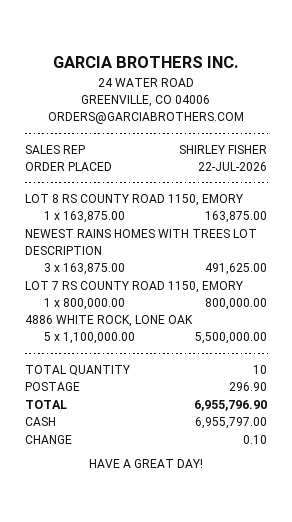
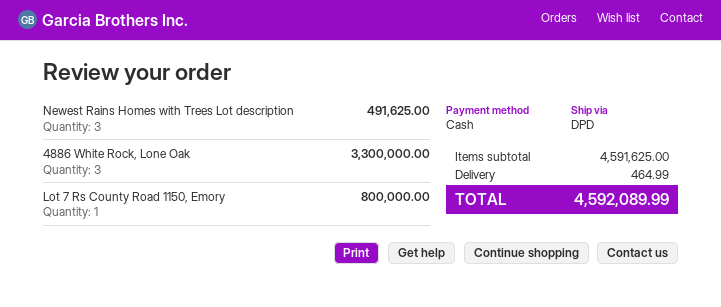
LOT 8 RS COUNTY ROAD 1150, EMORY: 1 for 163875.00 -> none
4886 WHITE ROCK, LONE OAK: 5 for 5500000.00 -> 3 for 3300000.00
shipping: 296.90 -> 464.99
total: 6955796.90 -> 4592089.99

